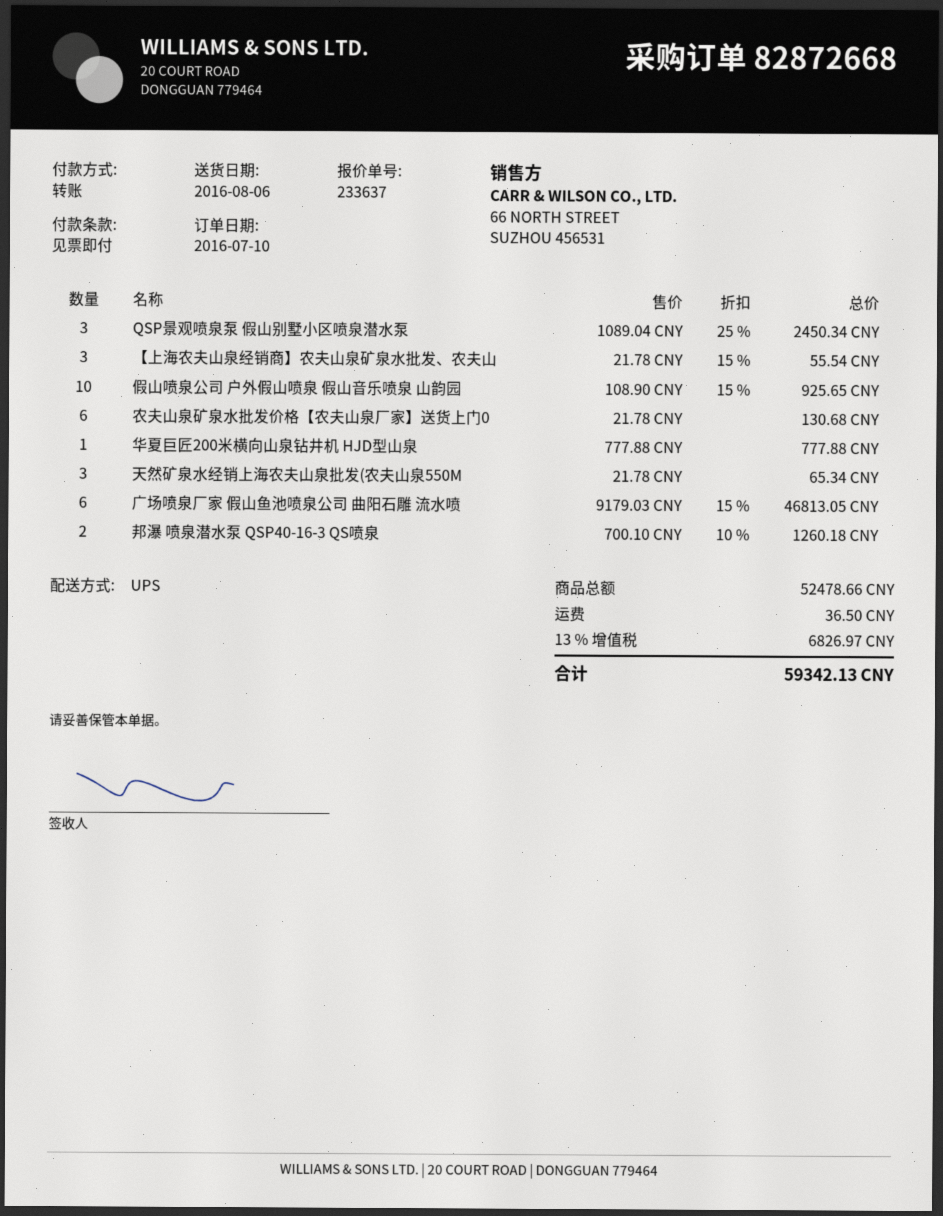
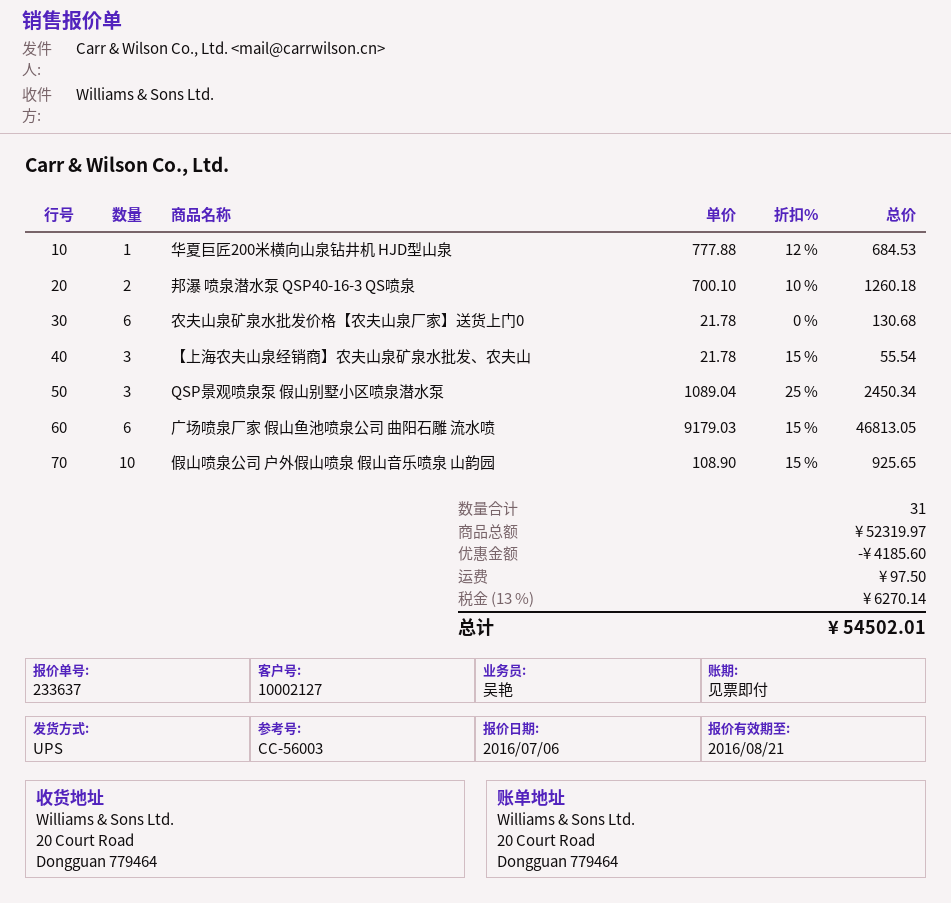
华夏巨匠200米横向山泉钻井机 HJD型山泉: 1 x 777.88 = 777.88 -> 1 x 777.88 - 12% = 684.53
天然矿泉水经销上海农夫山泉批发(农夫山泉550M: 3 x 21.78 = 65.34 -> none
subtotal: 52478.66 -> 52319.97
discount: none -> 4185.60
shipping: 36.50 -> 97.50
tax: 13% = 6826.97 -> 13% = 6270.14
total: 59342.13 -> 54502.01

